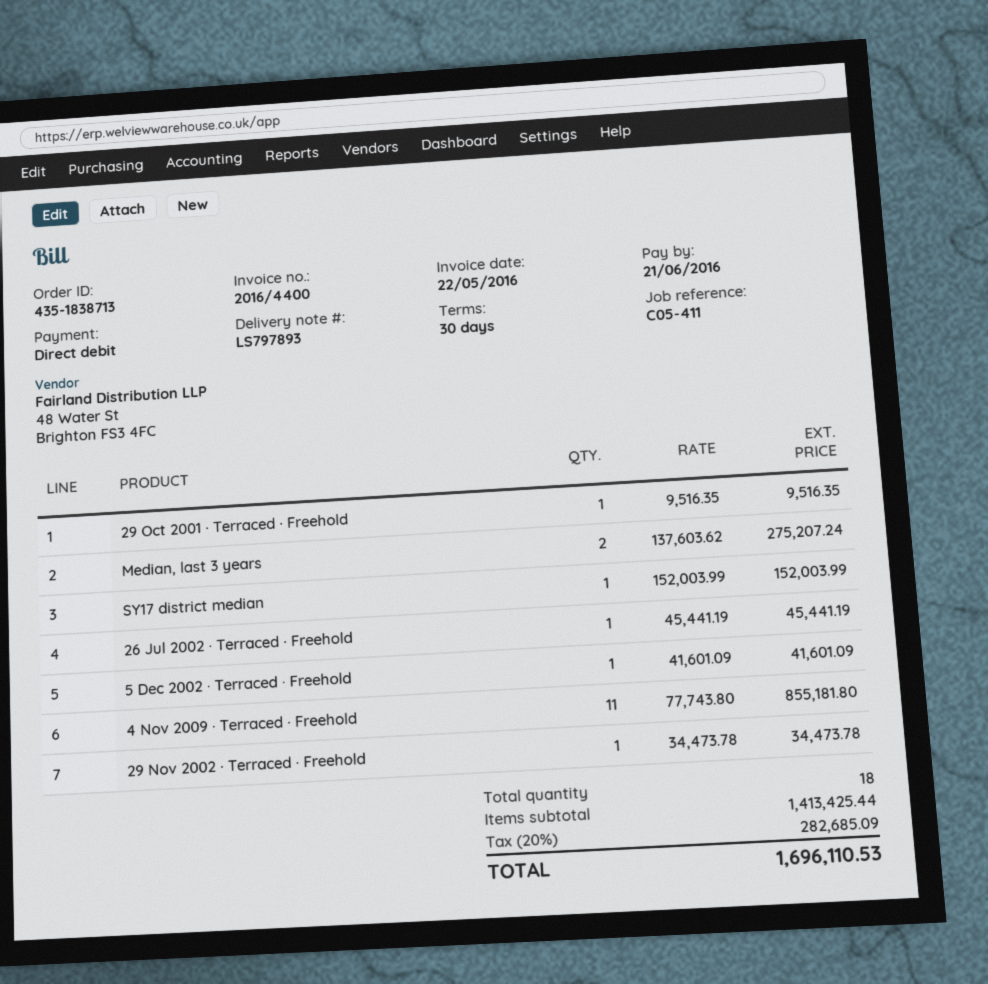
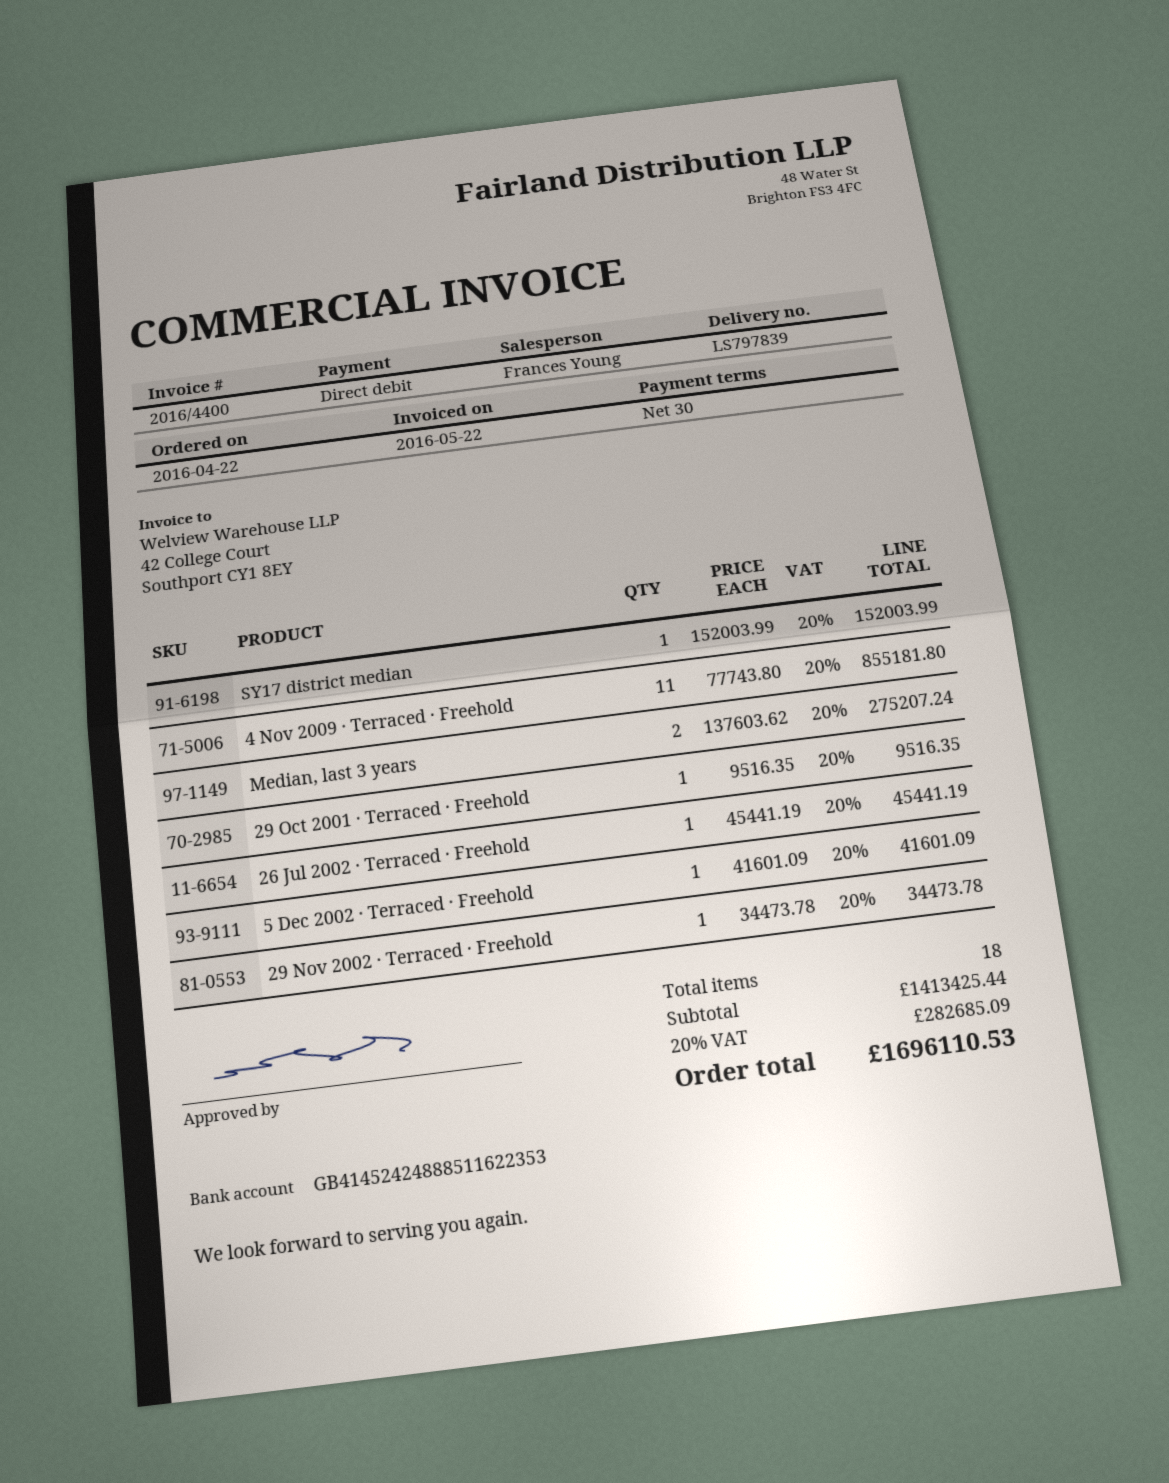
delivery note number: LS797893 -> LS797839

